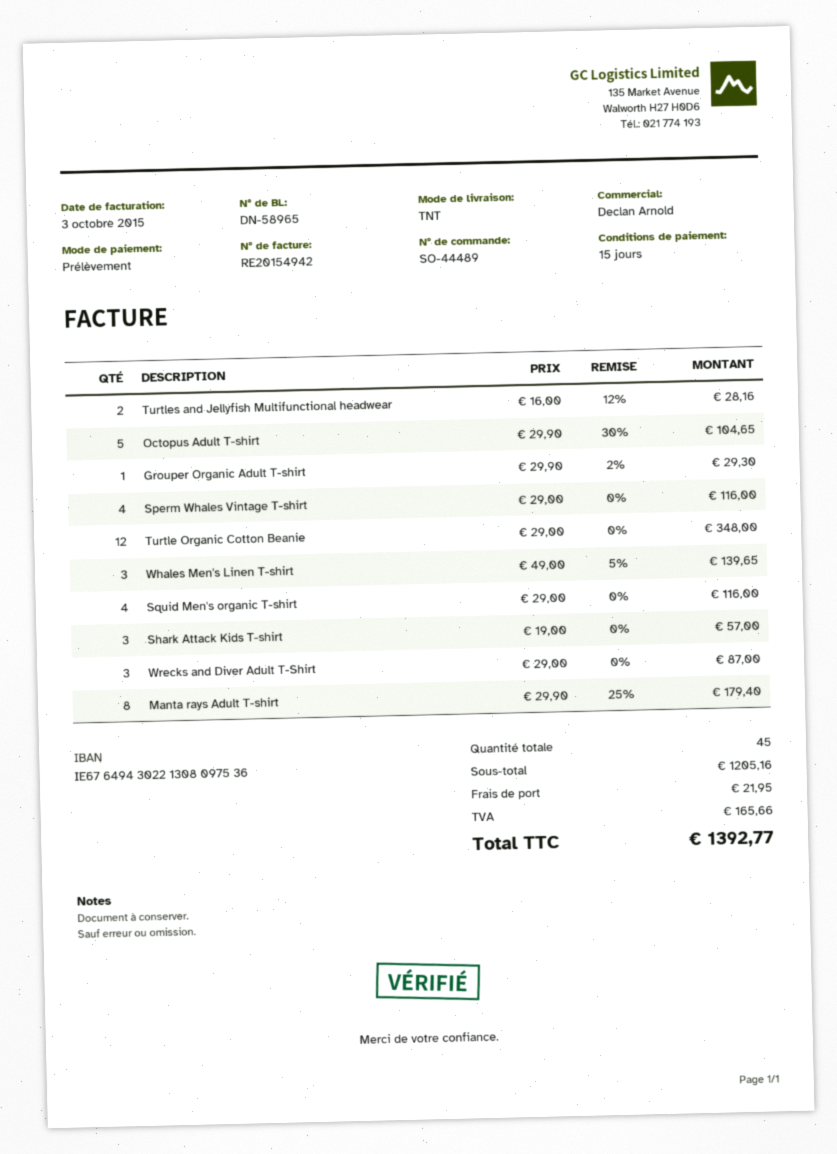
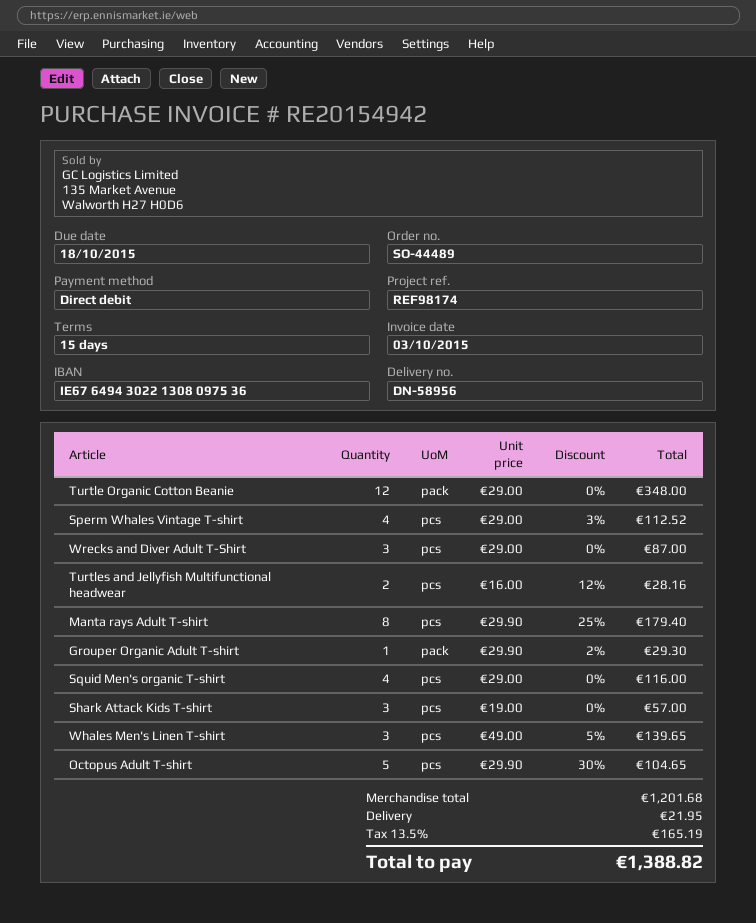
delivery note number: DN-58965 -> DN-58956
Sperm Whales Vintage T-shirt: 4 x 29.00 = 116.00 -> 4 x 29.00 - 3% = 112.52
subtotal: 1205.16 -> 1201.68
tax: 165.66 -> 165.19
total: 1392.77 -> 1388.82

